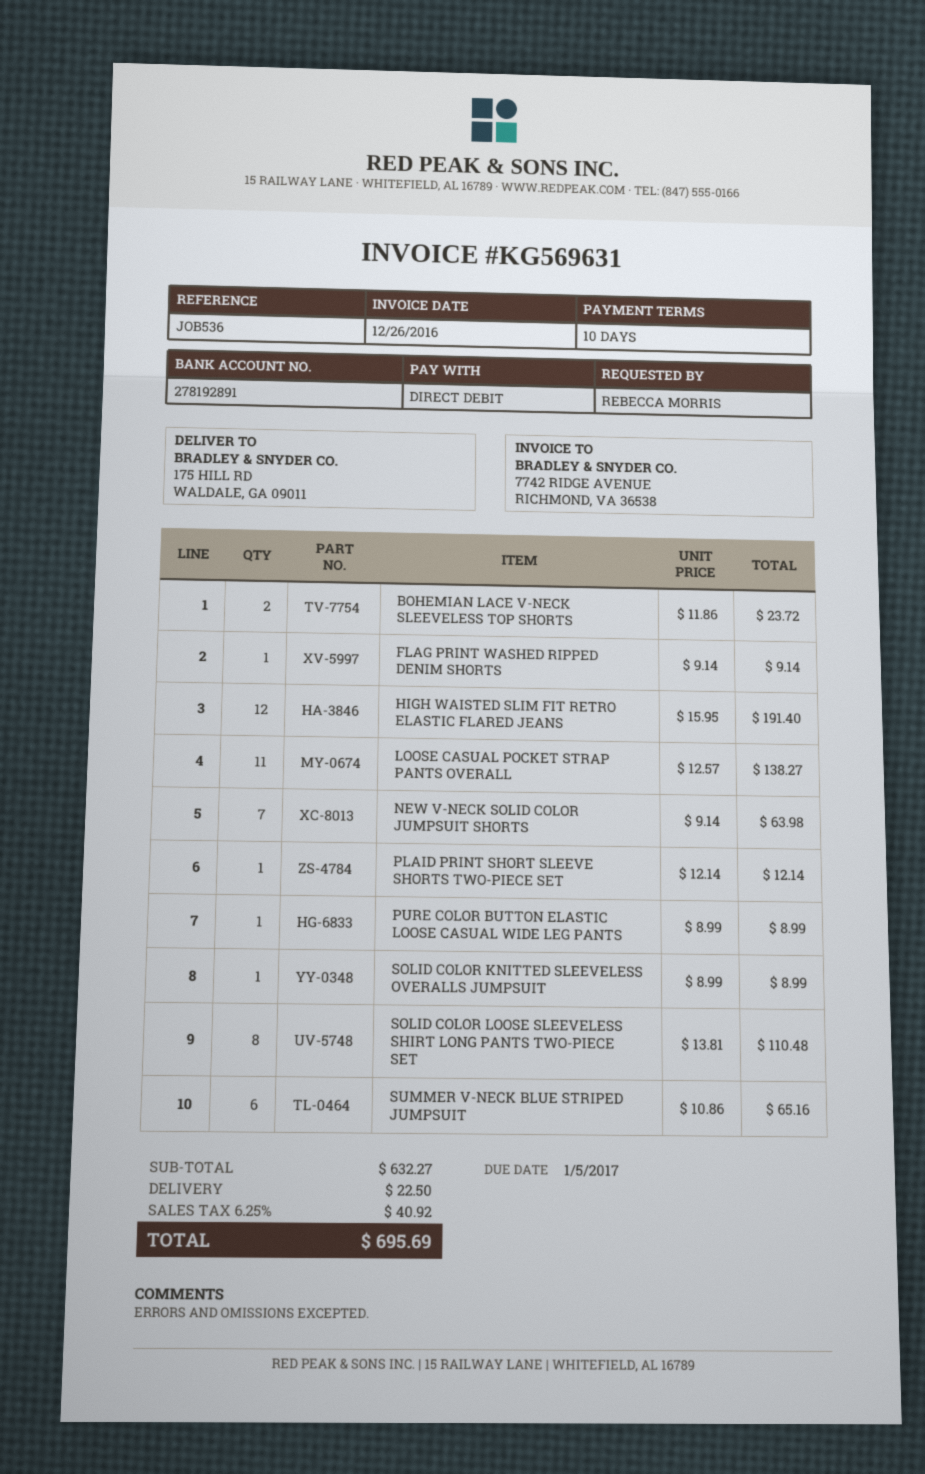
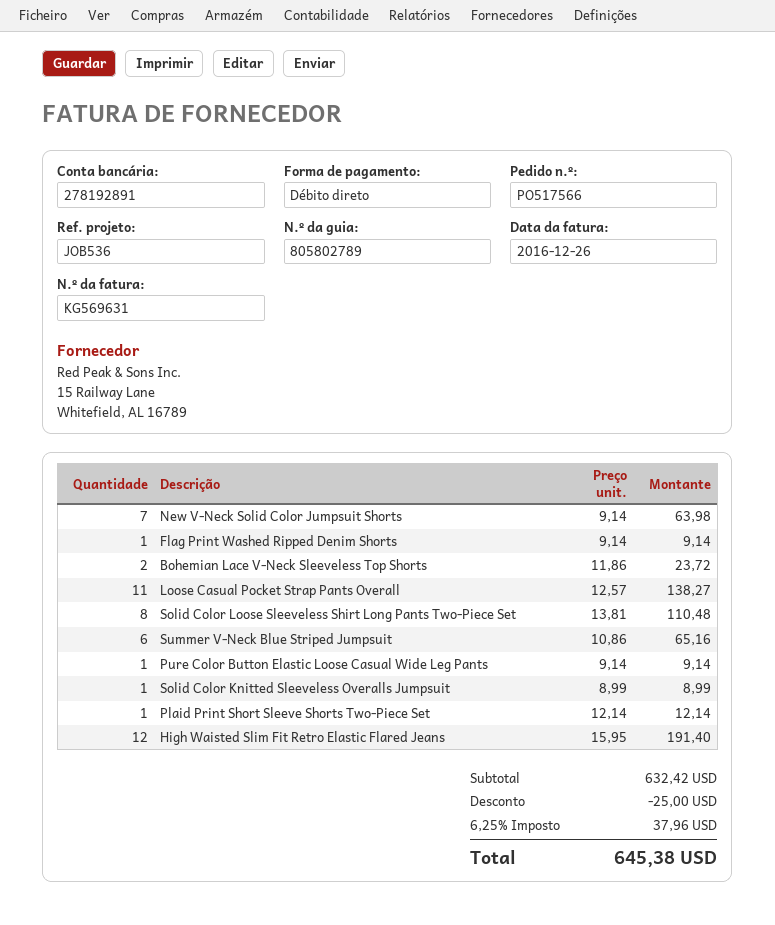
PURE COLOR BUTTON ELASTIC LOOSE CASUAL WIDE LEG PANTS: 1 x 8.99 = 8.99 -> 1 x 9.14 = 9.14
subtotal: 632.27 -> 632.42
discount: none -> 25.00
shipping: 22.50 -> none
tax: 6.25% = 40.92 -> 6.25% = 37.96
total: 695.69 -> 645.38

